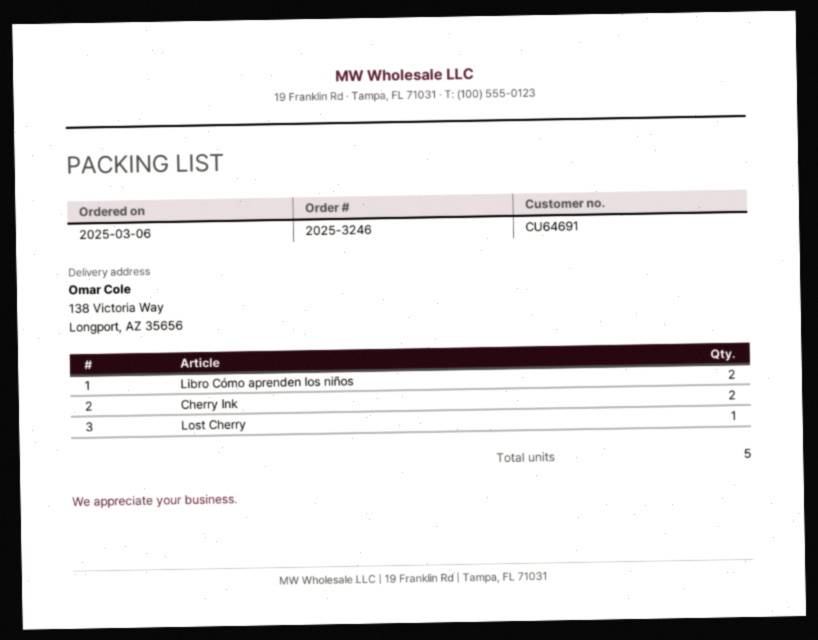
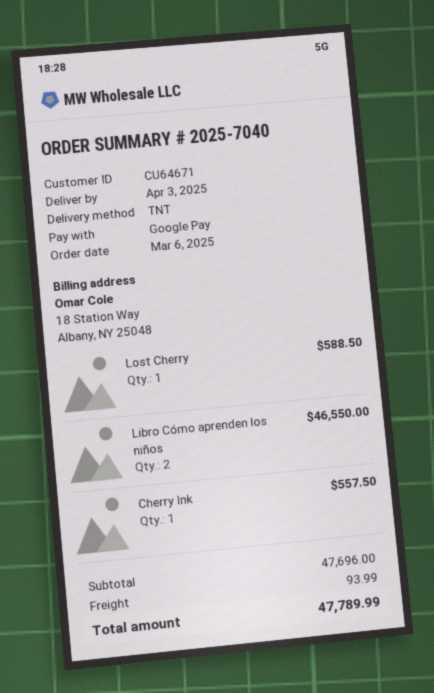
order number: 2025-3246 -> 2025-7040
customer number: CU64691 -> CU64671
Cherry Ink: 2 -> 1

